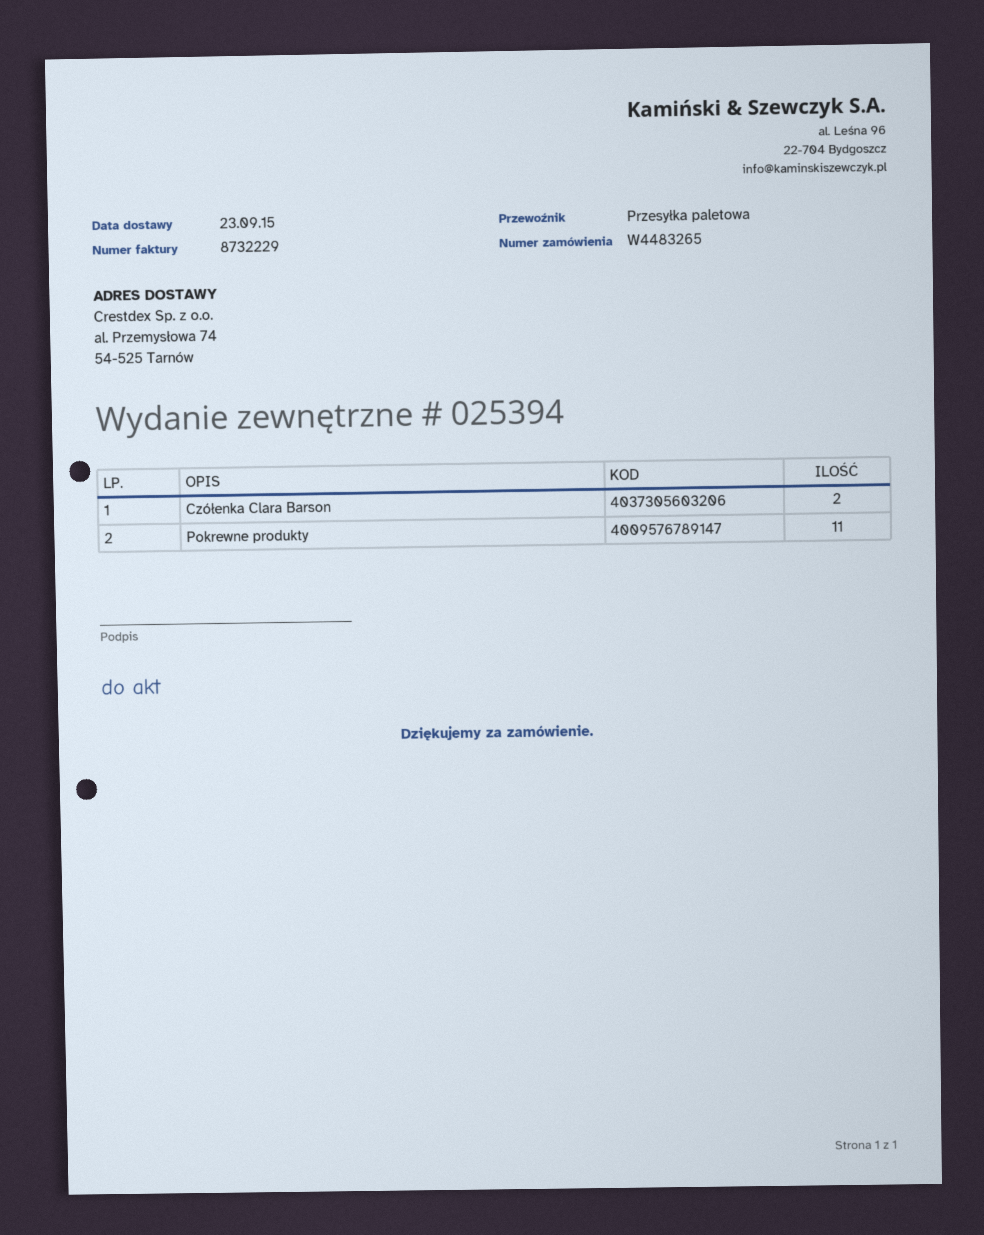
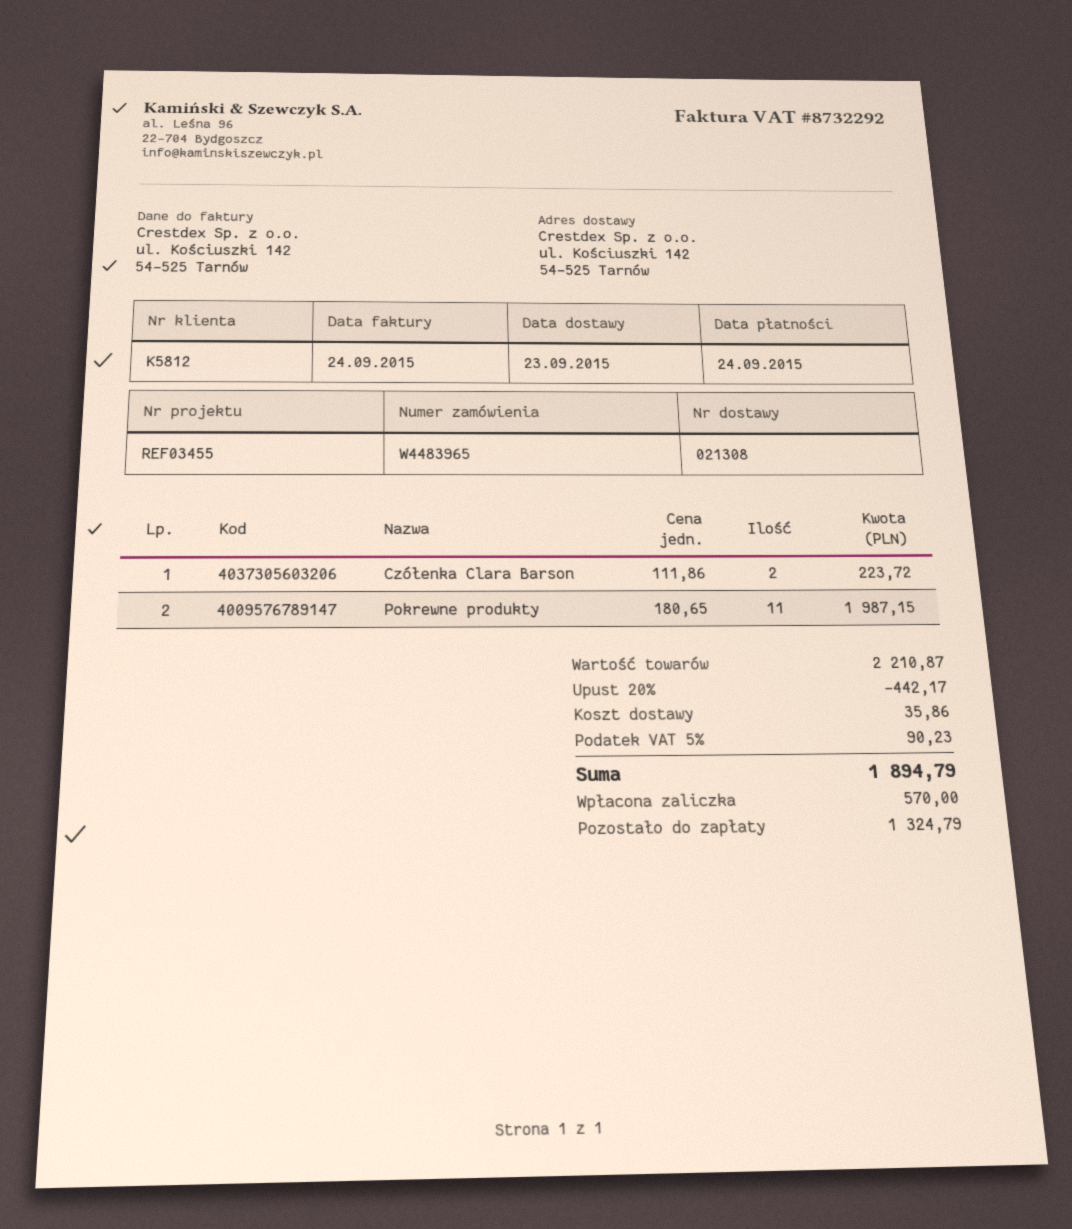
order number: W4483265 -> W4483965
delivery note number: 025394 -> 021308
invoice number: 8732229 -> 8732292
ship to: al. Przemysłowa 74, 54-525 Tarnów -> ul. Kościuszki 142, 54-525 Tarnów

